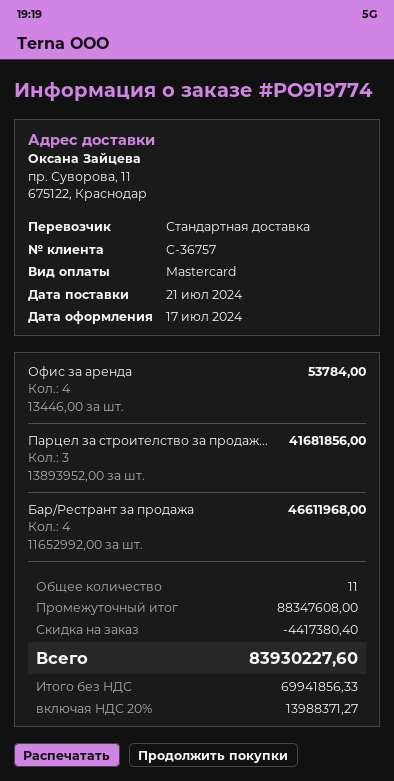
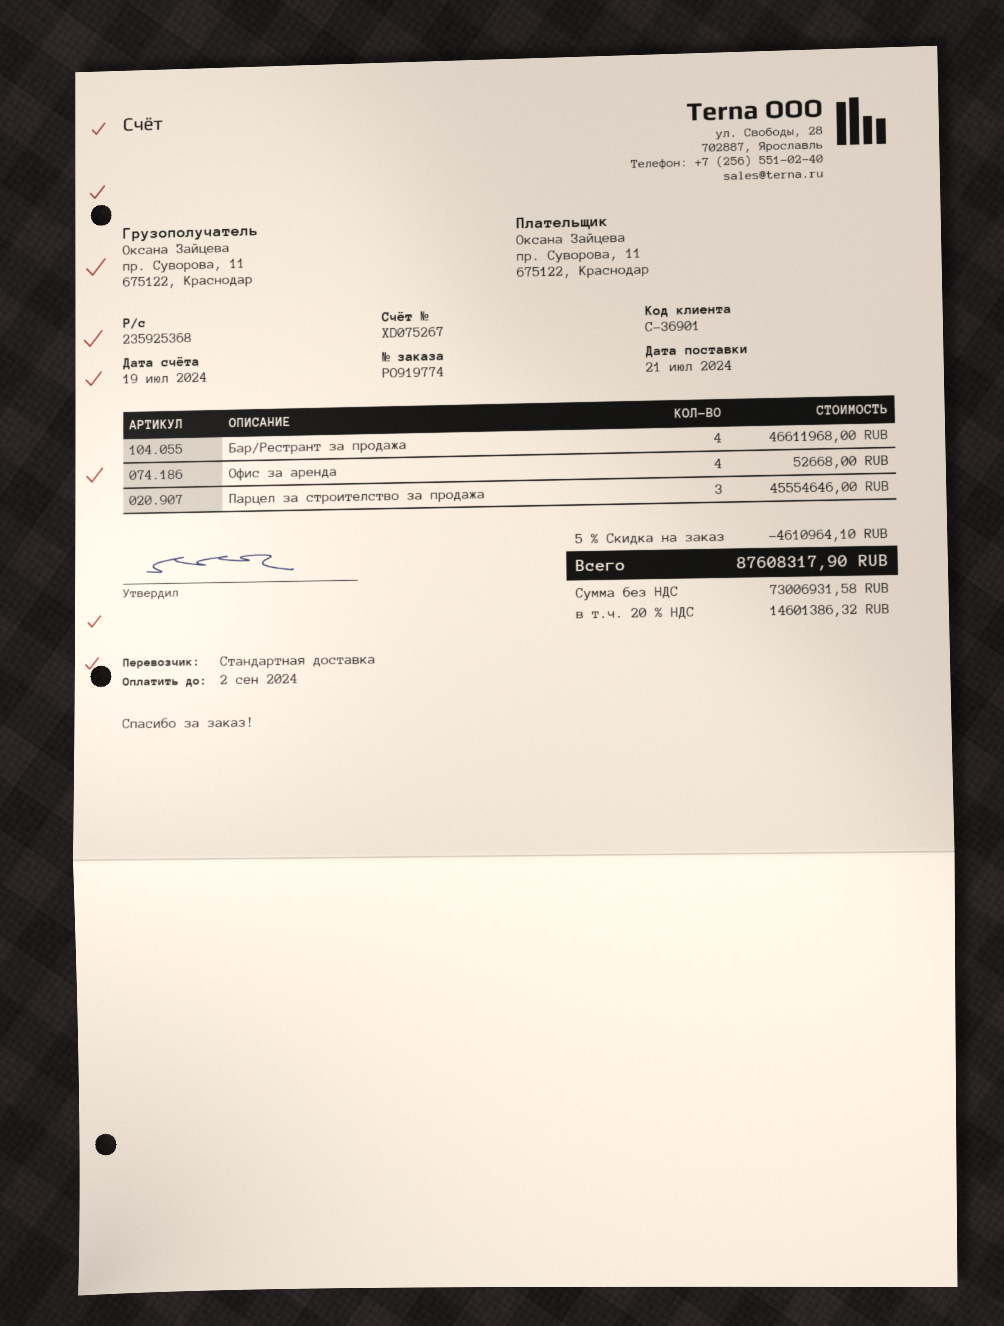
customer number: C-36757 -> C-36901
Офис за аренда: 4 for 53784.00 -> 4 for 52668.00
Парцел за строителство за продаж...: 3 for 41681856.00 -> 3 for 45554646.00
discount: 4417380.40 -> 4610964.10
net: 69941856.33 -> 73006931.58
tax: 20% = 13988371.27 -> 20% = 14601386.32
total: 83930227.60 -> 87608317.90

